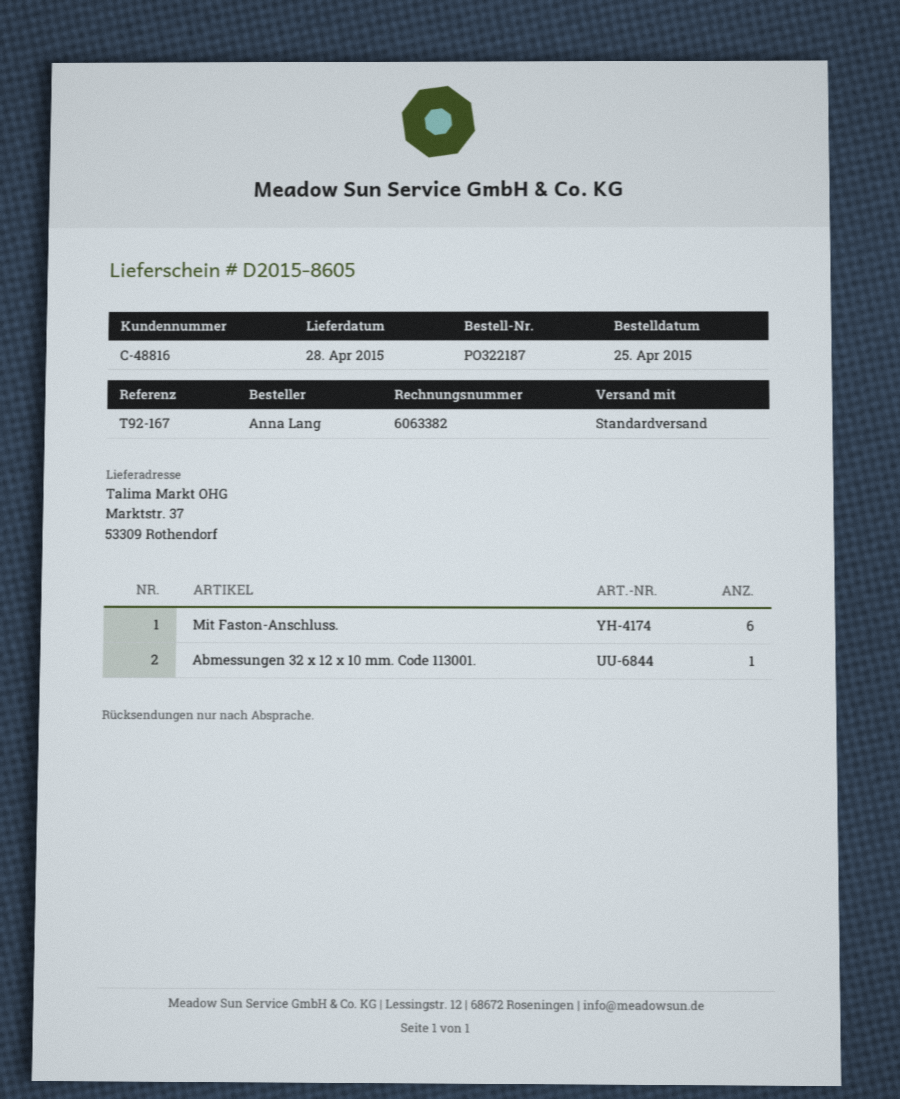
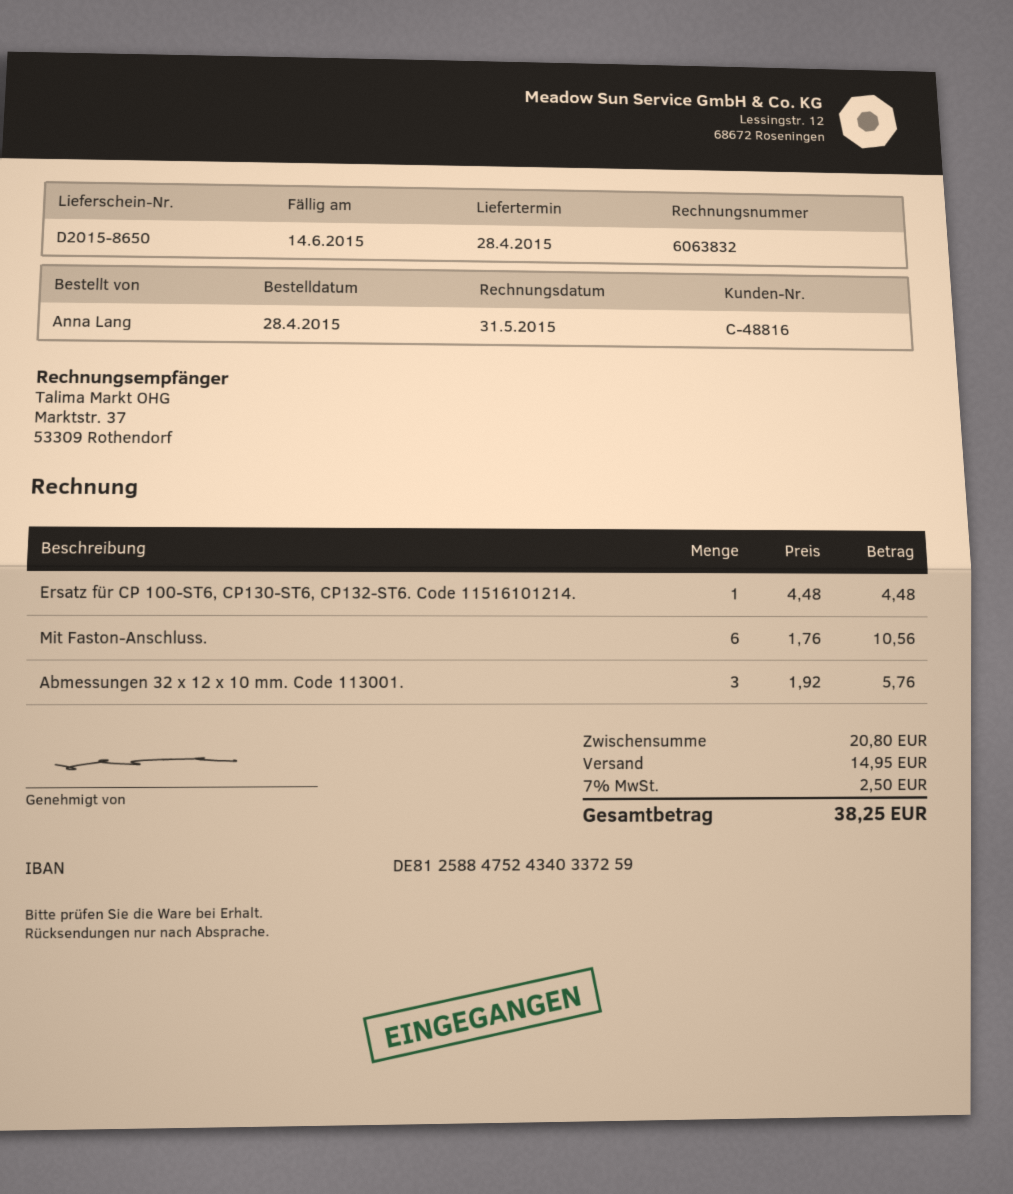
order date: 2015-04-25 -> 2015-04-28
delivery note number: D2015-8605 -> D2015-8650
invoice number: 6063382 -> 6063832
Abmessungen 32 x 12 x 10 mm. Code 113001.: 1 -> 3
Ersatz für CP 100-ST6, CP130-ST6, CP132-ST6. Code 11516101214.: none -> 1

